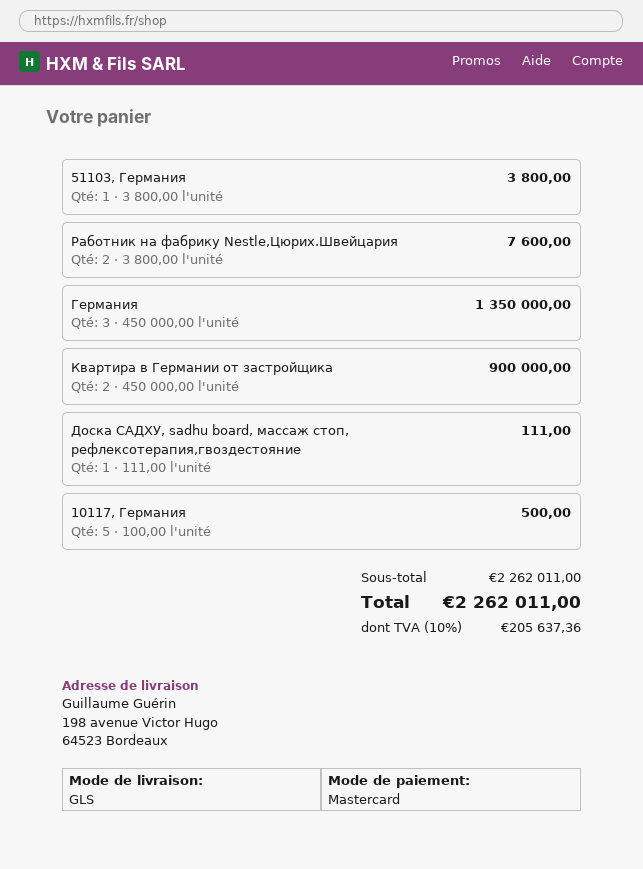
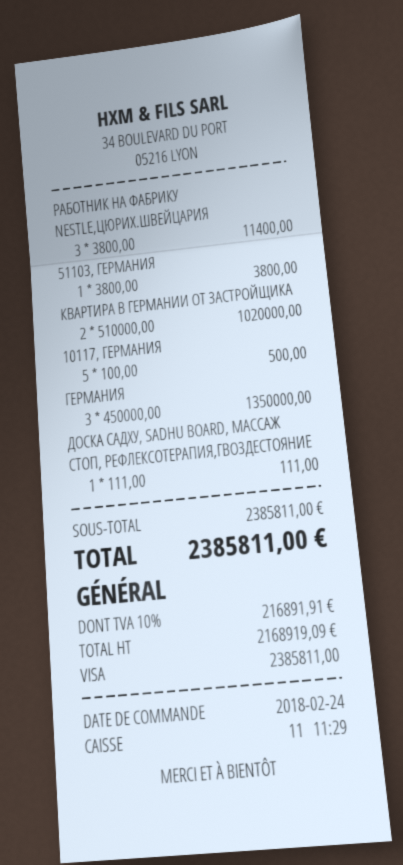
payment method: Mastercard -> Visa
Работник на фабрику Nestle,Цюрих.Швейцария: 2 x 3800.00 = 7600.00 -> 3 x 3800.00 = 11400.00
Квартира в Германии от застройщика: 2 x 450000.00 = 900000.00 -> 2 x 510000.00 = 1020000.00
subtotal: 2262011.00 -> 2385811.00
tax: 10% = 205637.36 -> 10% = 216891.91
total: 2262011.00 -> 2385811.00

